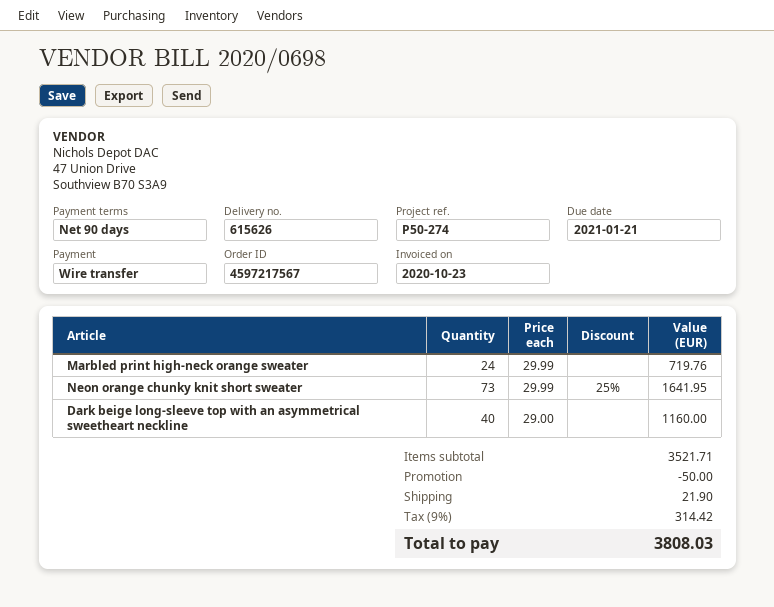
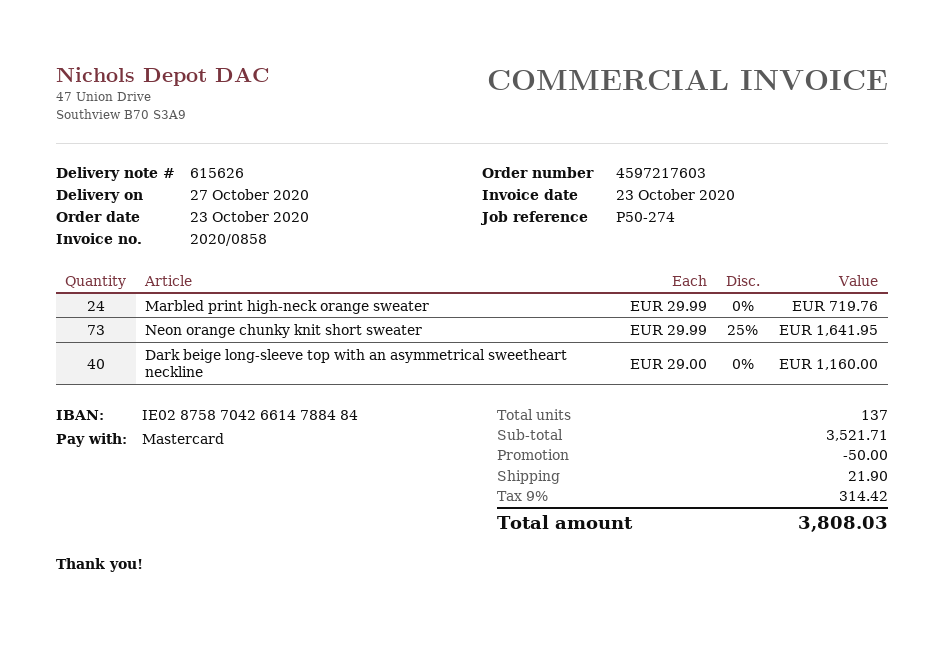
order number: 4597217567 -> 4597217603
invoice number: 2020/0698 -> 2020/0858
payment method: bank transfer -> Mastercard

